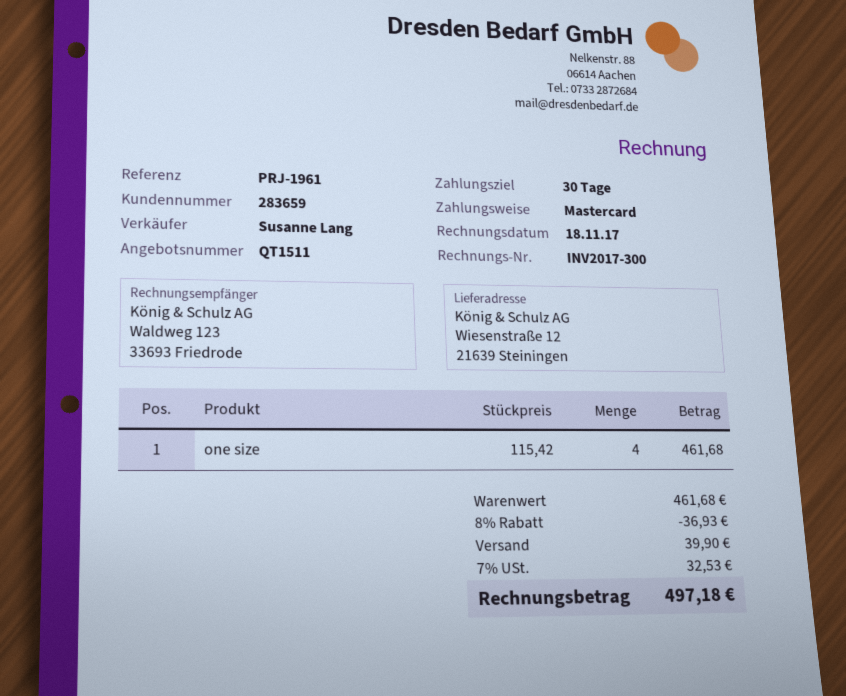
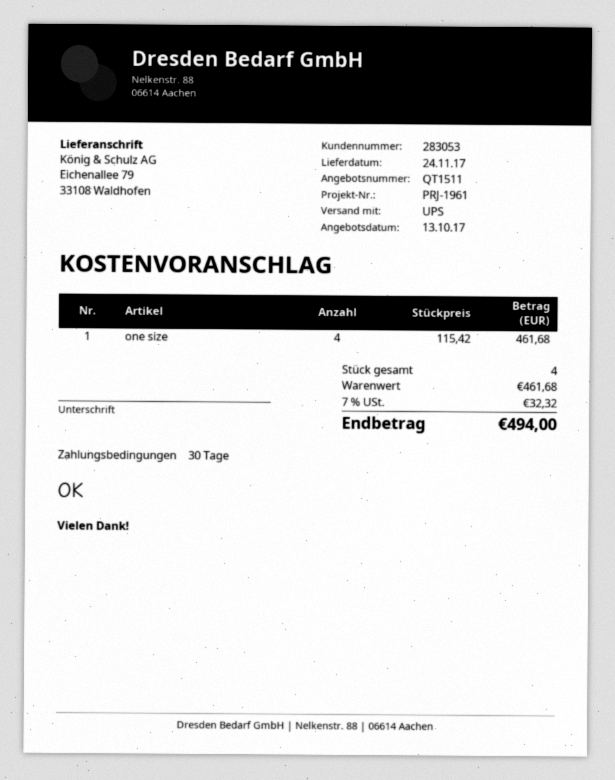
customer number: 283659 -> 283053
ship to: Wiesenstraße 12, 21639 Steiningen -> Eichenallee 79, 33108 Waldhofen
discount: 8% = 36.93 -> none
shipping: 39.90 -> none
tax: 7% = 32.53 -> 7% = 32.32
total: 497.18 -> 494.00

